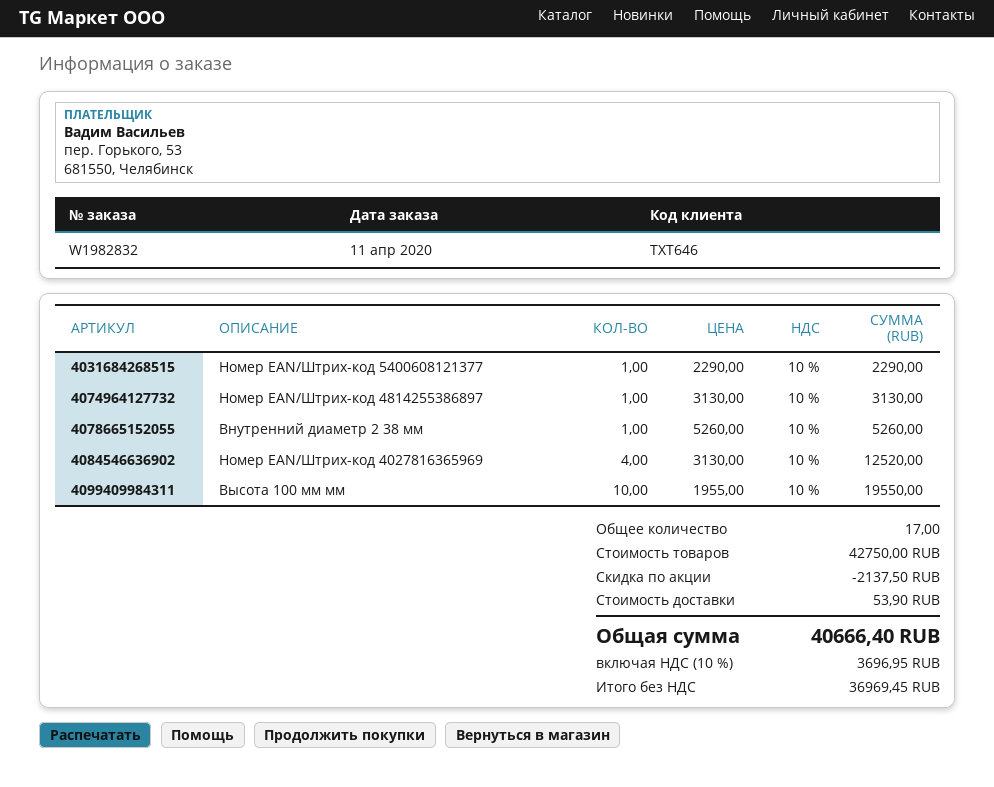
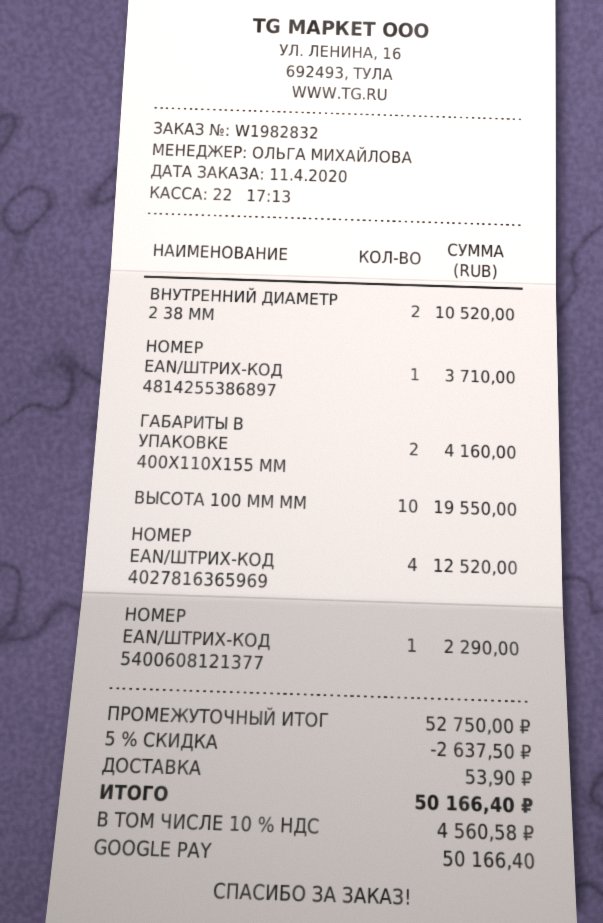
Номер EAN/Штрих-код 4814255386897: 1 for 3130.00 -> 1 for 3710.00
Внутренний диаметр 2 38 мм: 1 for 5260.00 -> 2 for 10520.00
ГАБАРИТЫ В УПАКОВКЕ 400X110X155 ММ: none -> 2 for 4160.00
subtotal: 42750.00 -> 52750.00
discount: 2137.50 -> 2637.50
tax: 10% = 3696.95 -> 10% = 4560.58
total: 40666.40 -> 50166.40

